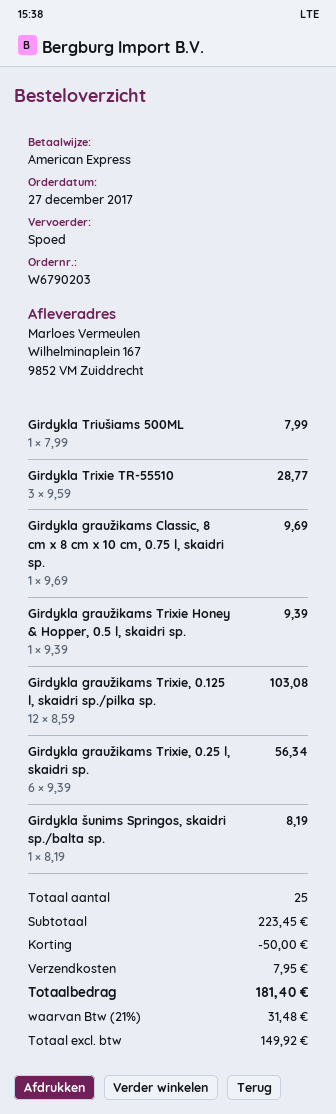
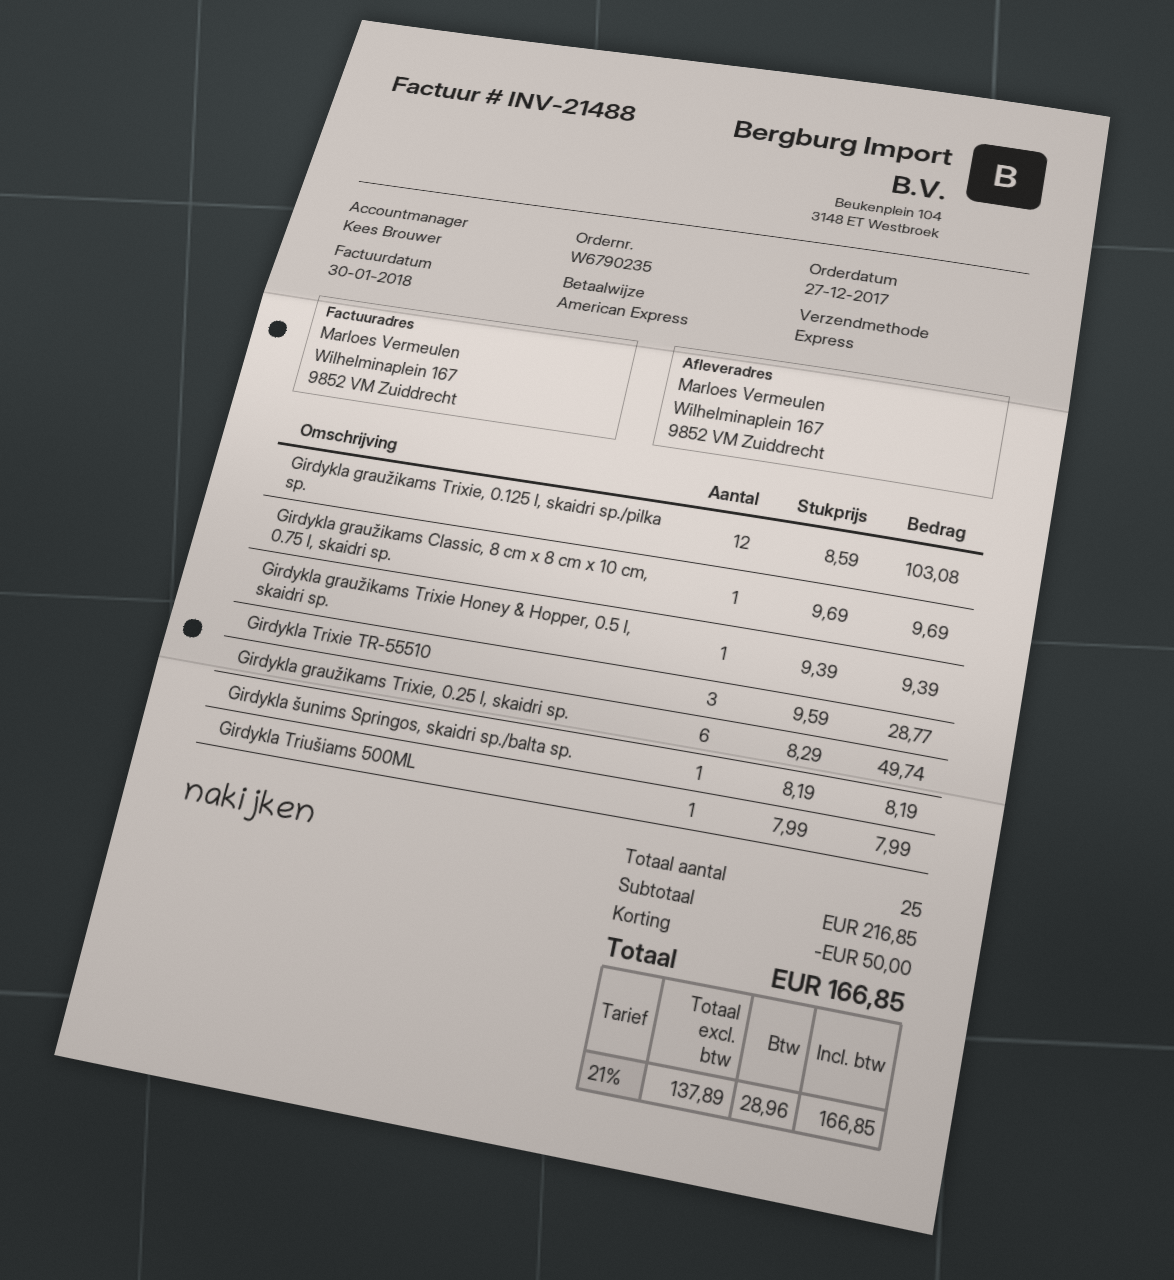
order number: W6790203 -> W6790235
Girdykla graužikams Trixie, 0.25 l, skaidri sp.: 6 x 9.39 = 56.34 -> 6 x 8.29 = 49.74
subtotal: 223.45 -> 216.85
shipping: 7.95 -> none
net: 149.92 -> 137.89
tax: 21% = 31.48 -> 21% = 28.96
total: 181.40 -> 166.85

